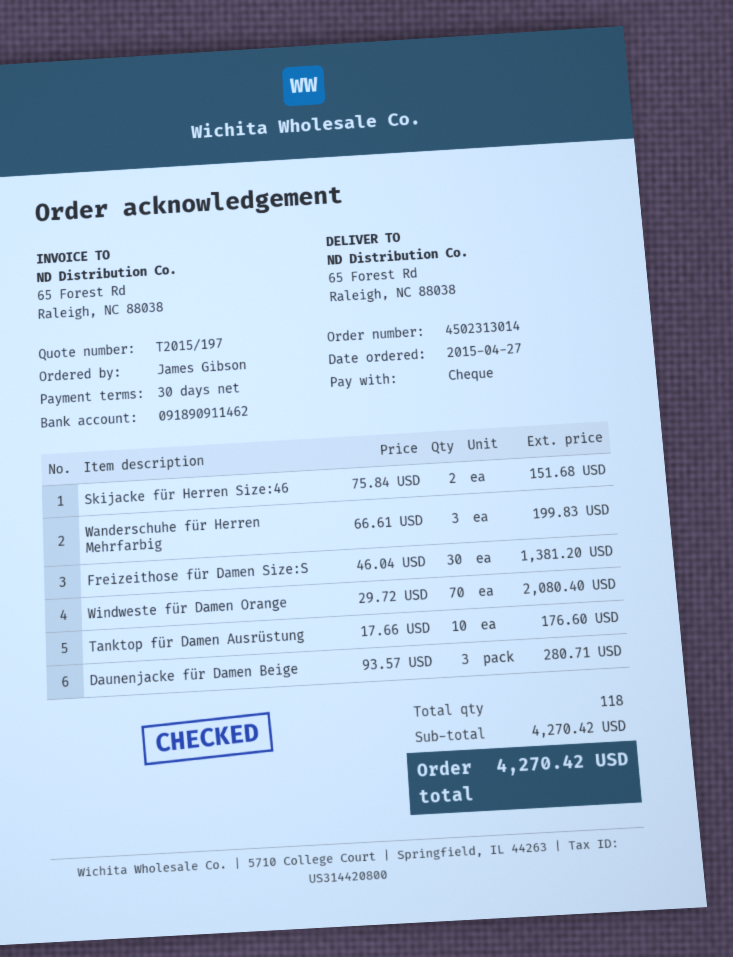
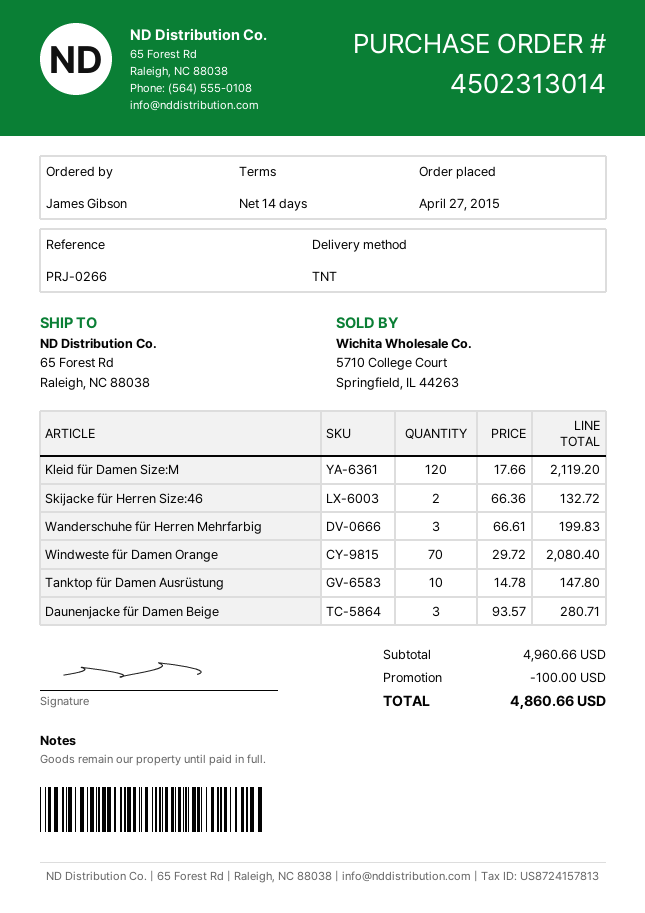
payment terms: 30 days -> 14 days
Skijacke für Herren Size:46: 2 x 75.84 = 151.68 -> 2 x 66.36 = 132.72
Freizeithose für Damen Size:S: 30 x 46.04 = 1381.20 -> none
Tanktop für Damen Ausrüstung: 10 x 17.66 = 176.60 -> 10 x 14.78 = 147.80
Kleid für Damen Size:M: none -> 120 x 17.66 = 2119.20
subtotal: 4270.42 -> 4960.66
discount: none -> 100.00
total: 4270.42 -> 4860.66

